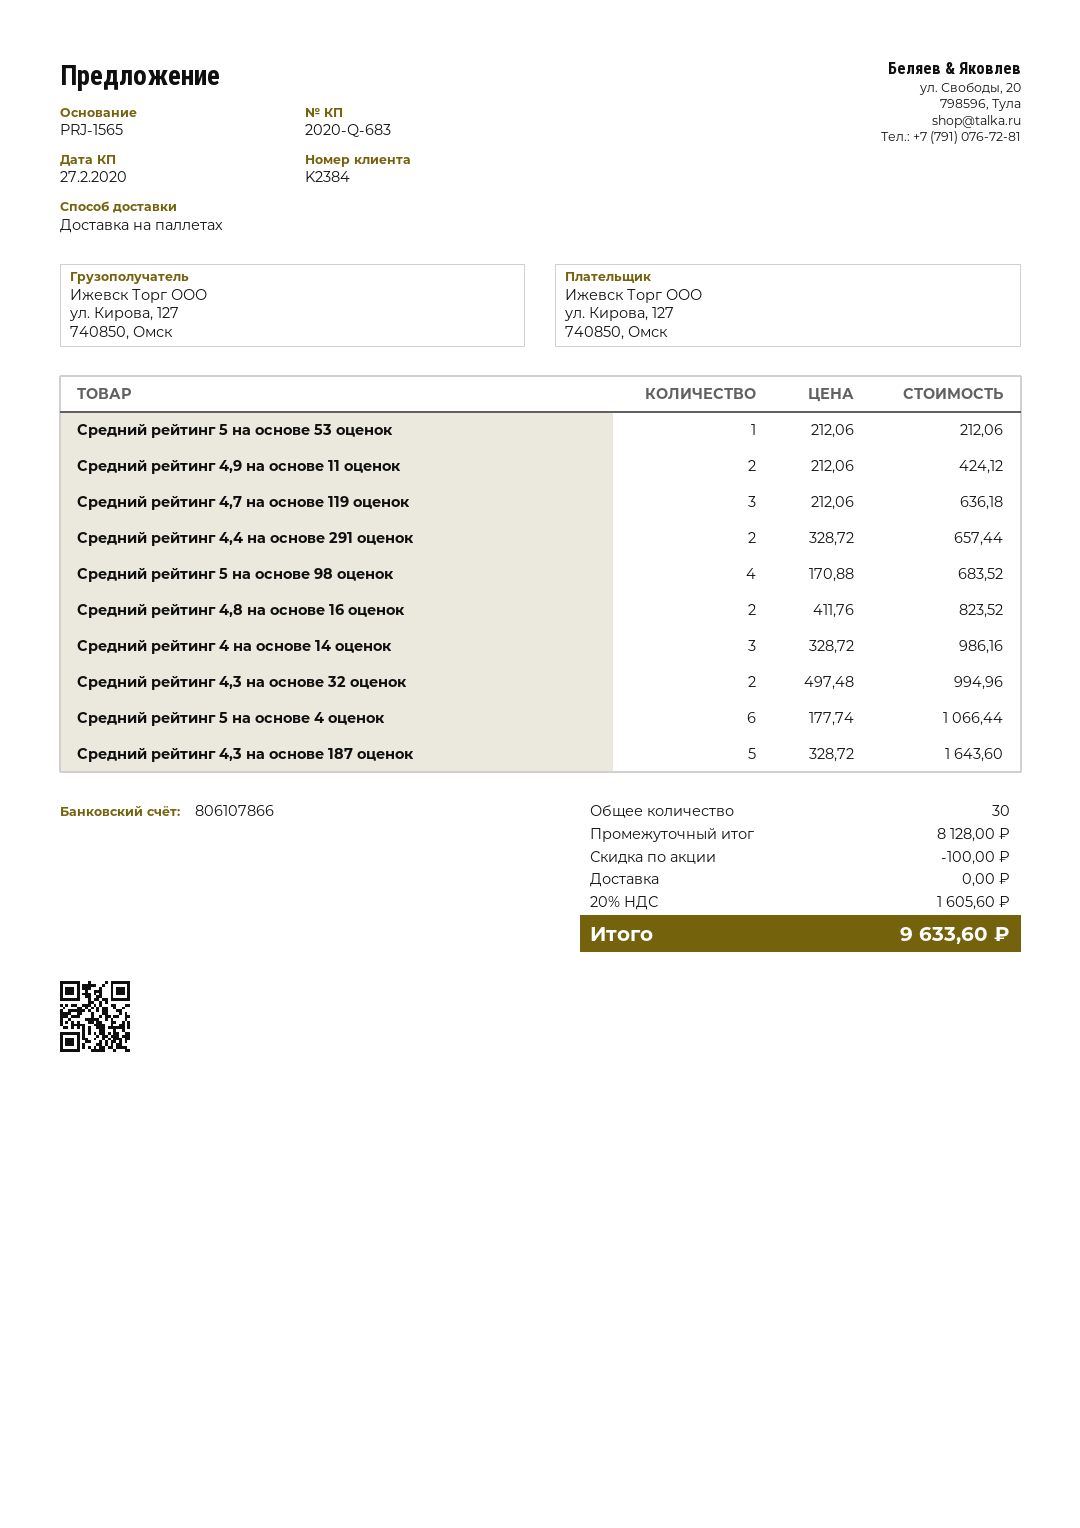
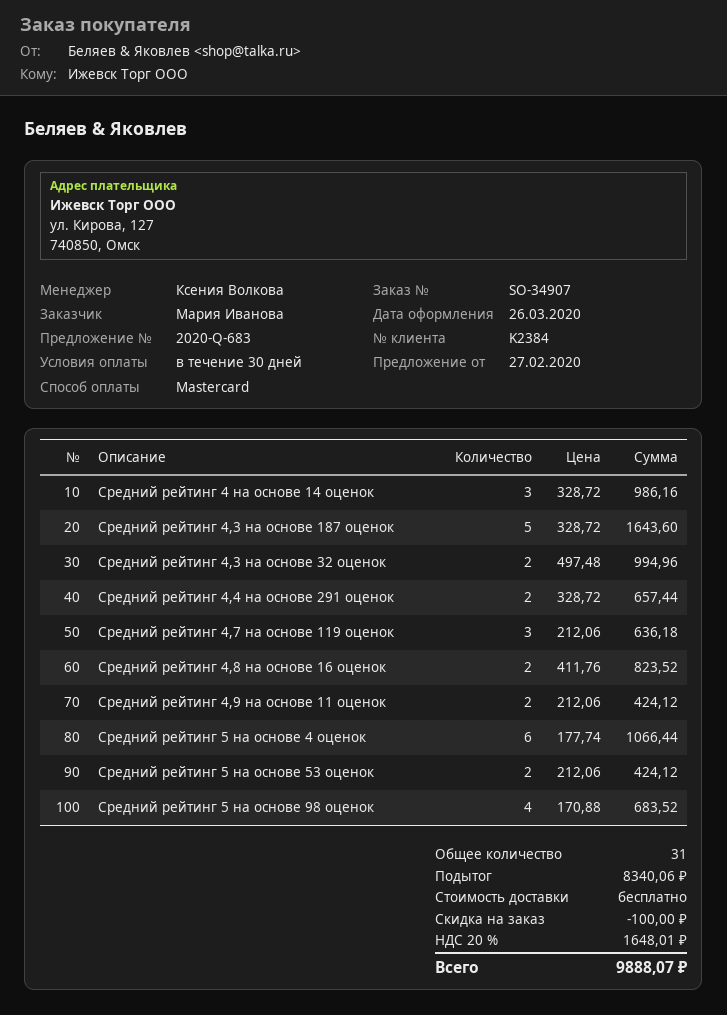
Средний рейтинг 5 на основе 53 оценок: 1 x 212.06 = 212.06 -> 2 x 212.06 = 424.12
total quantity: 30 -> 31
subtotal: 8128.00 -> 8340.06
tax: 20% = 1605.60 -> 20% = 1648.01
total: 9633.60 -> 9888.07

